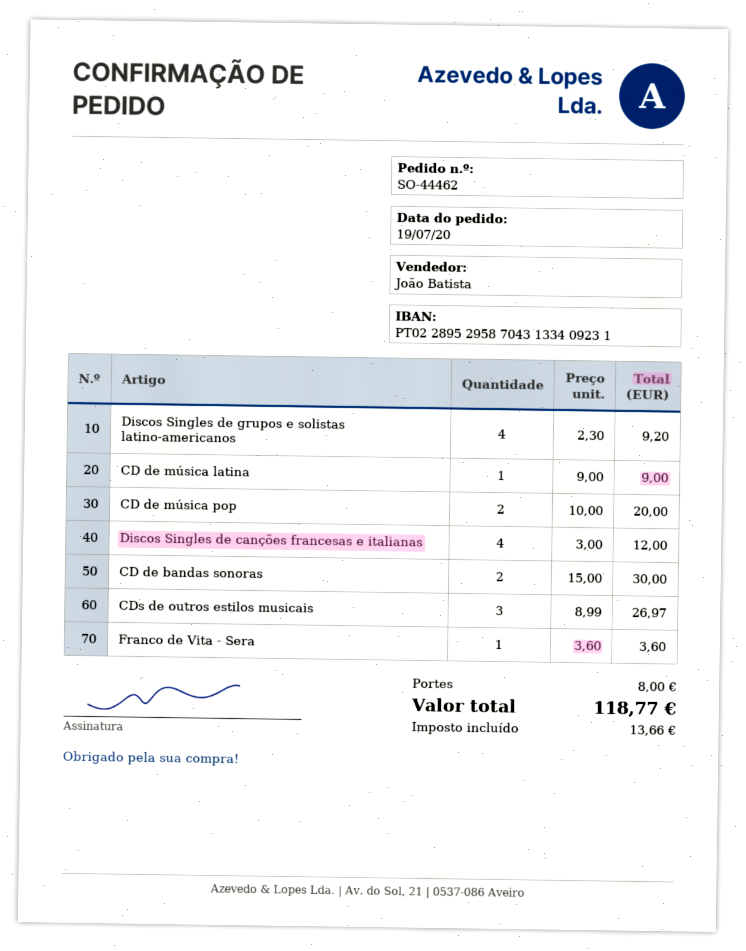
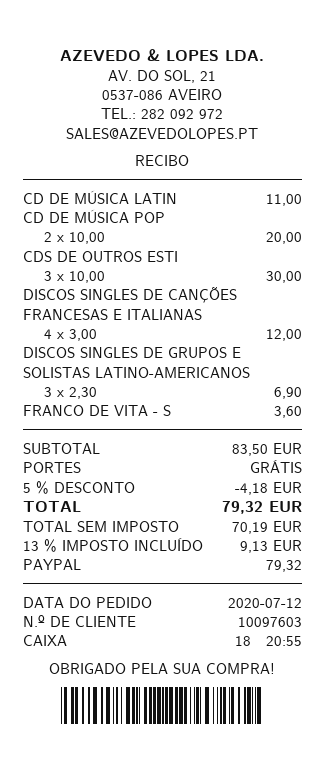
order date: 2020-07-19 -> 2020-07-12
Discos Singles de grupos e solistas latino-americanos: 4 x 2.30 = 9.20 -> 3 x 2.30 = 6.90
CD de música latina: 1 x 9.00 = 9.00 -> 1 x 11.00 = 11.00
CD de bandas sonoras: 2 x 15.00 = 30.00 -> none
CDs de outros estilos musicais: 3 x 8.99 = 26.97 -> 3 x 10.00 = 30.00
discount: none -> 5% = 4.18
shipping: 8.00 -> 0.00
tax: 13.66 -> 9.13
total: 118.77 -> 79.32

